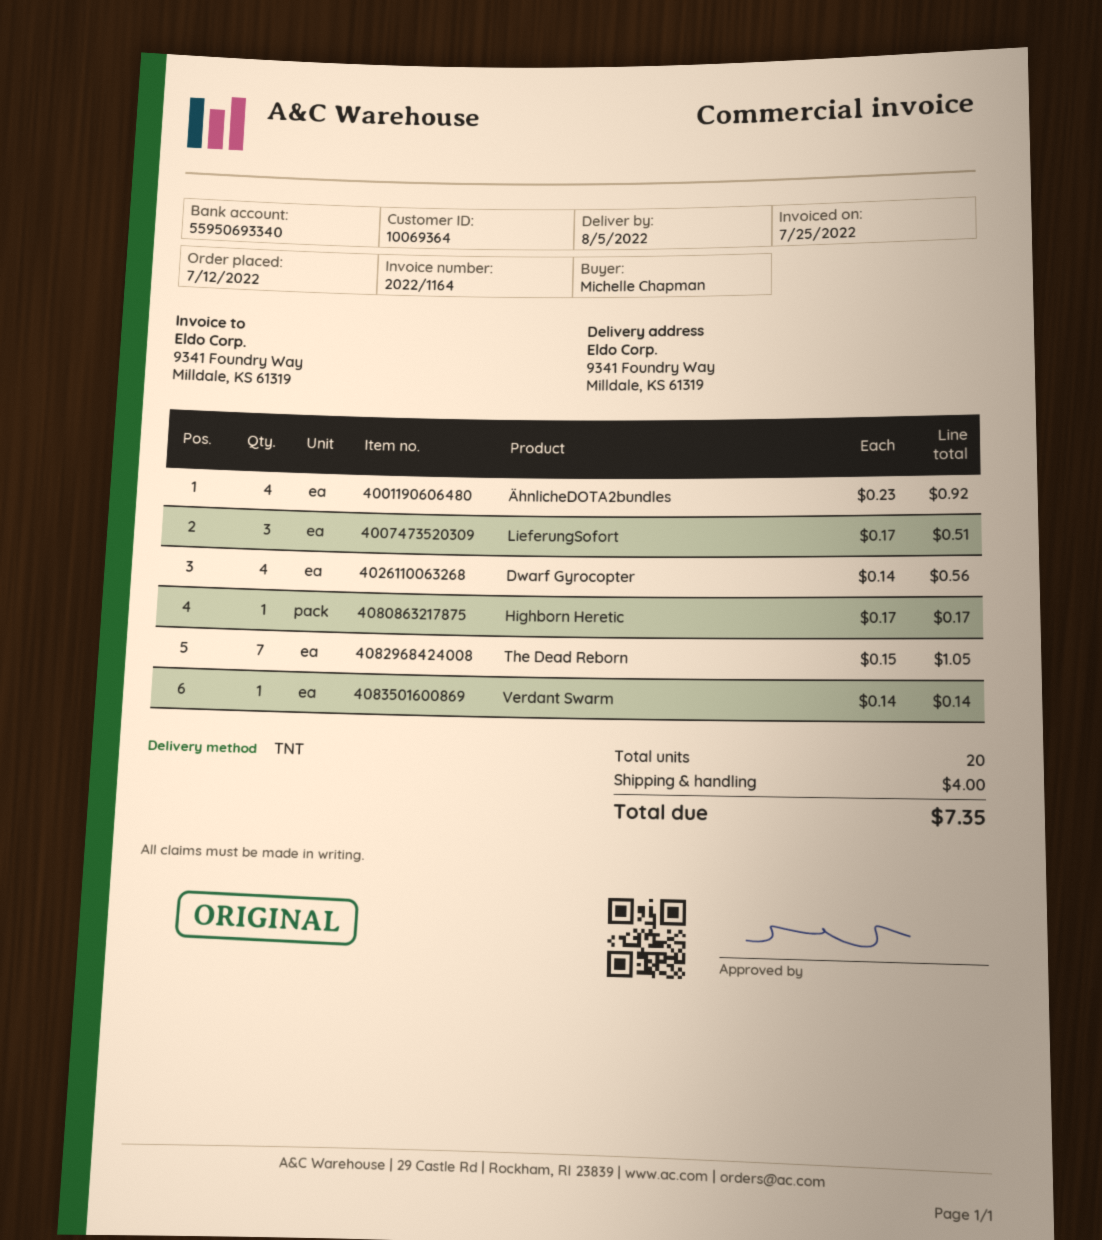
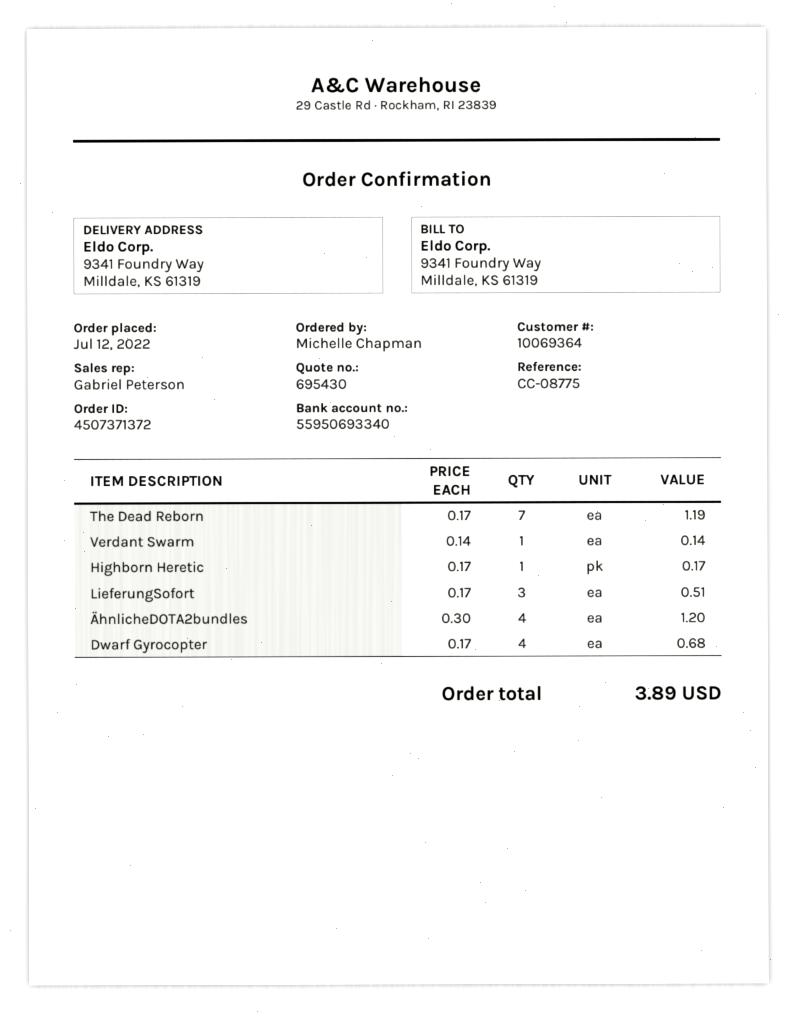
ÄhnlicheDOTA2bundles: 4 x 0.23 = 0.92 -> 4 x 0.30 = 1.20
Dwarf Gyrocopter: 4 x 0.14 = 0.56 -> 4 x 0.17 = 0.68
The Dead Reborn: 7 x 0.15 = 1.05 -> 7 x 0.17 = 1.19
shipping: 4.00 -> none
total: 7.35 -> 3.89

